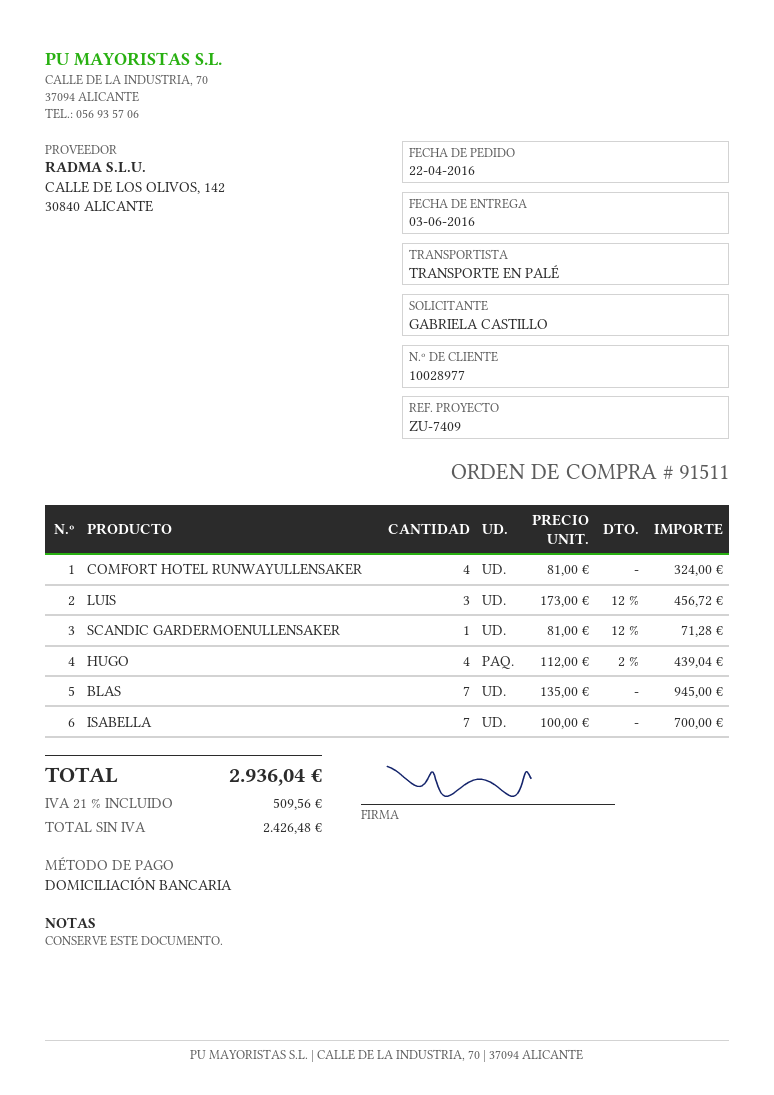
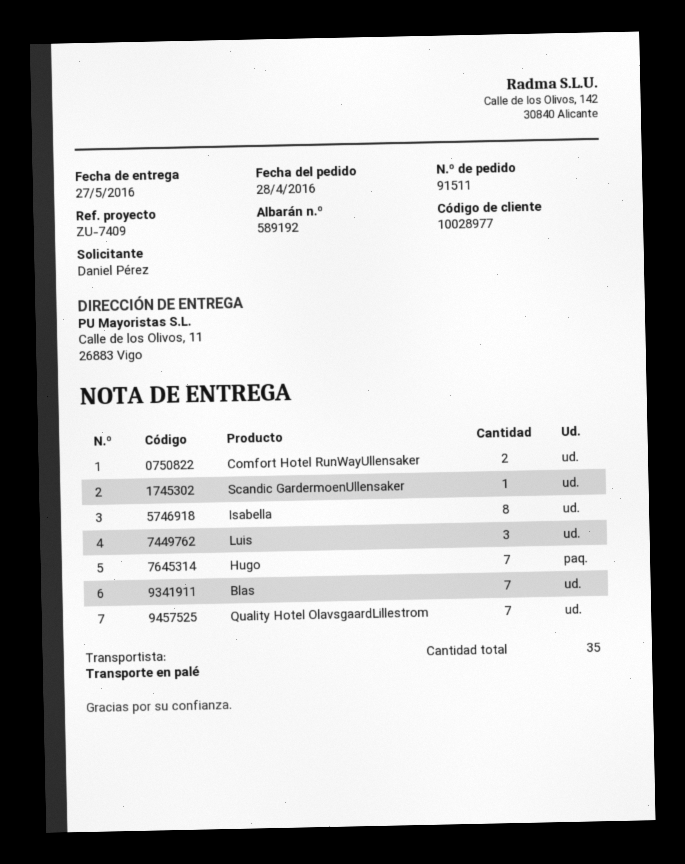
order date: 2016-04-22 -> 2016-04-28
delivery date: 2016-06-03 -> 2016-05-27
ordered by: GABRIELA CASTILLO -> Daniel Pérez
COMFORT HOTEL RUNWAYULLENSAKER: 4 -> 2
HUGO: 4 -> 7
ISABELLA: 7 -> 8
Quality Hotel OlavsgaardLillestrom: none -> 7

